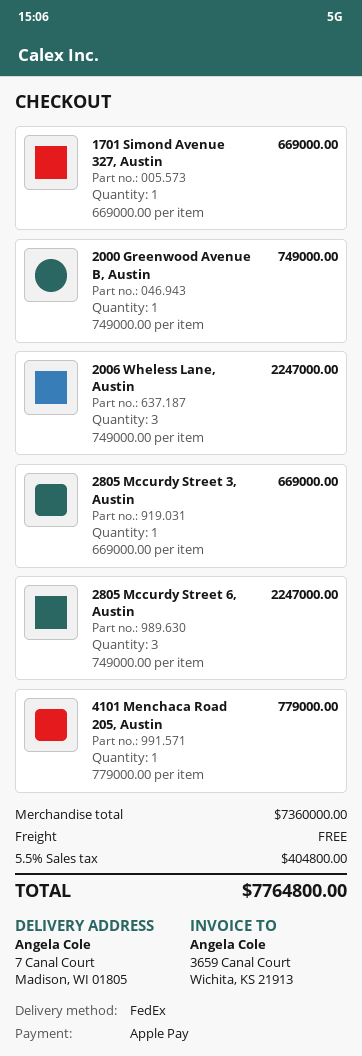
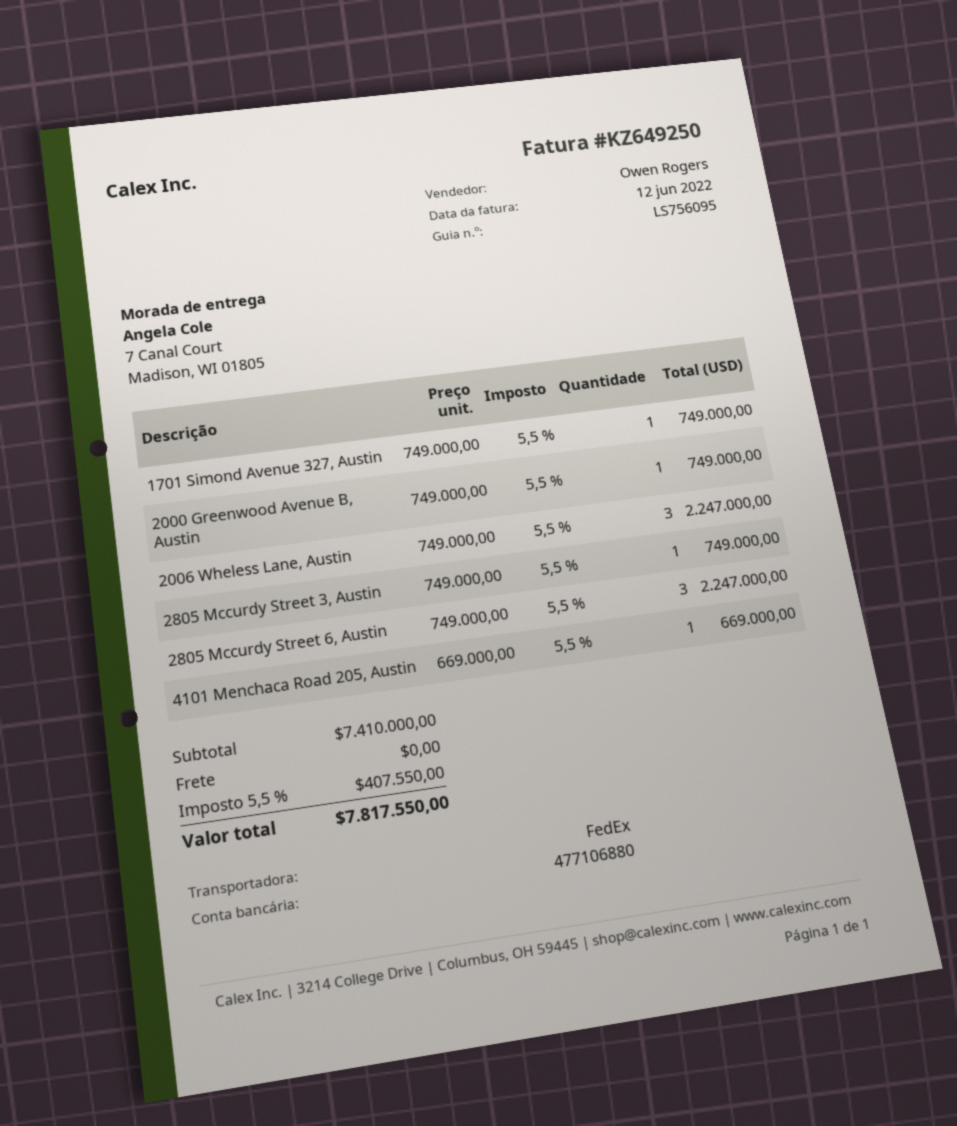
1701 Simond Avenue 327, Austin: 1 x 669000.00 = 669000.00 -> 1 x 749000.00 = 749000.00
2805 Mccurdy Street 3, Austin: 1 x 669000.00 = 669000.00 -> 1 x 749000.00 = 749000.00
4101 Menchaca Road 205, Austin: 1 x 779000.00 = 779000.00 -> 1 x 669000.00 = 669000.00
subtotal: 7360000.00 -> 7410000.00
tax: 5.5% = 404800.00 -> 5.5% = 407550.00
total: 7764800.00 -> 7817550.00

